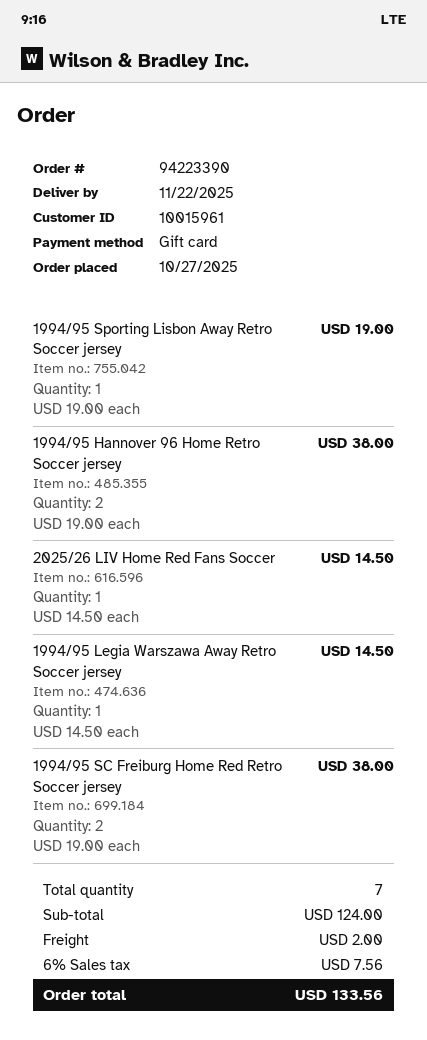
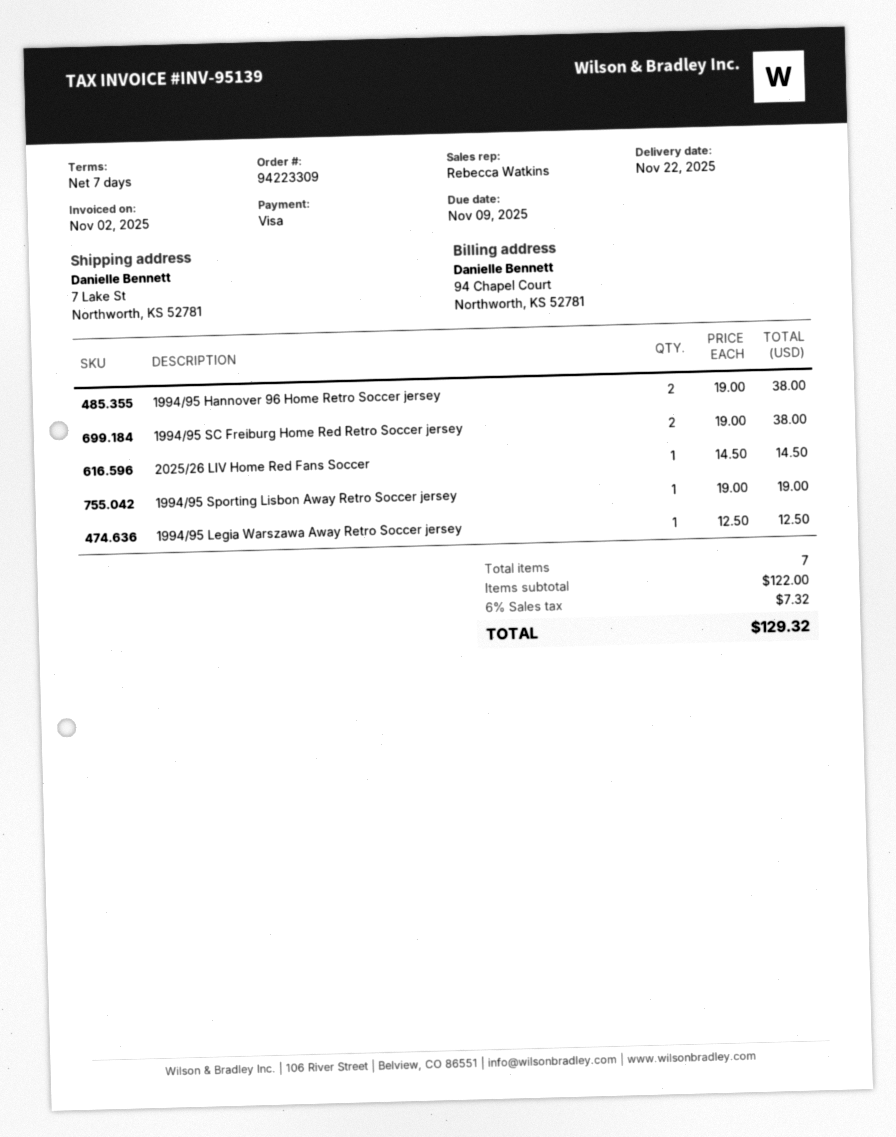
order number: 94223390 -> 94223309
payment method: gift card -> Visa
1994/95 Legia Warszawa Away Retro Soccer jersey: 1 x 14.50 = 14.50 -> 1 x 12.50 = 12.50
subtotal: 124.00 -> 122.00
shipping: 2.00 -> none
tax: 6% = 7.56 -> 6% = 7.32
total: 133.56 -> 129.32

